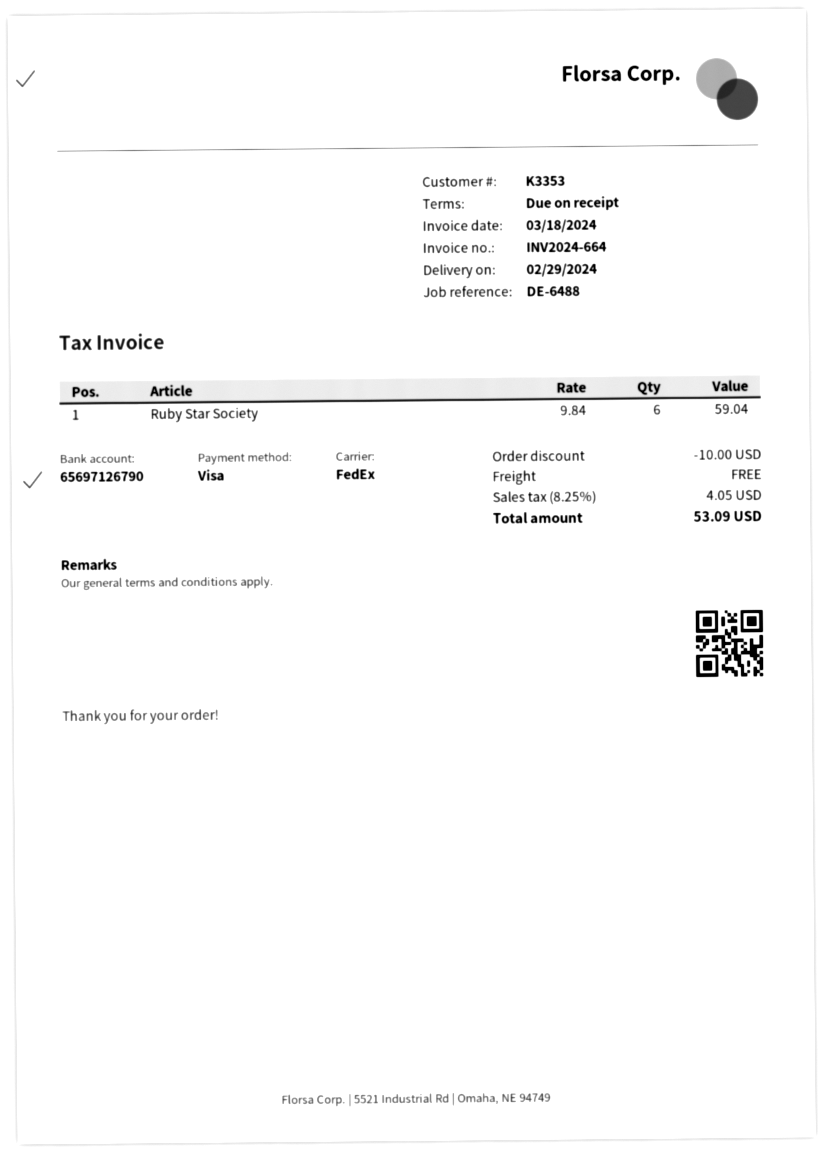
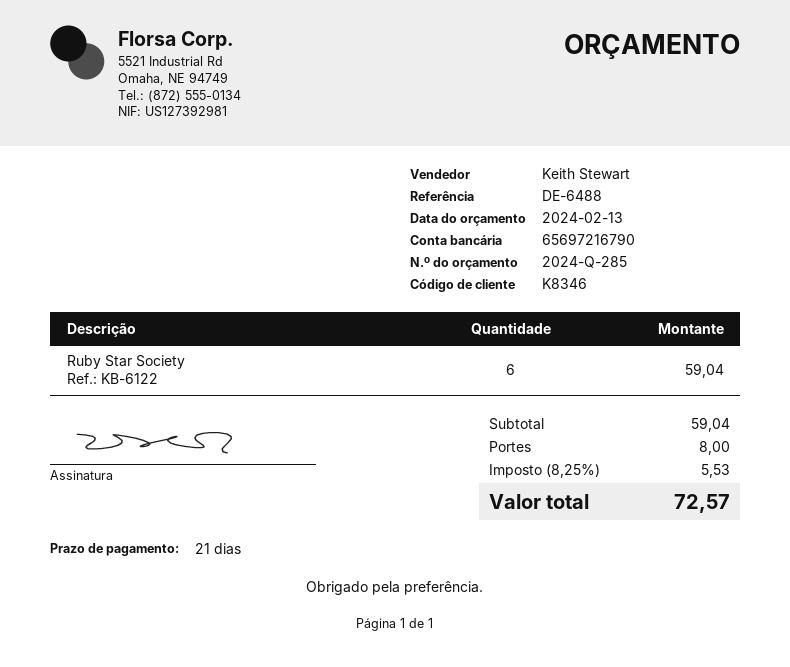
payment terms: on receipt -> 21 days
customer number: K3353 -> K8346
bank account: 65697126790 -> 65697216790
discount: 10.00 -> none
shipping: 0.00 -> 8.00
tax: 8.25% = 4.05 -> 8.25% = 5.53
total: 53.09 -> 72.57

